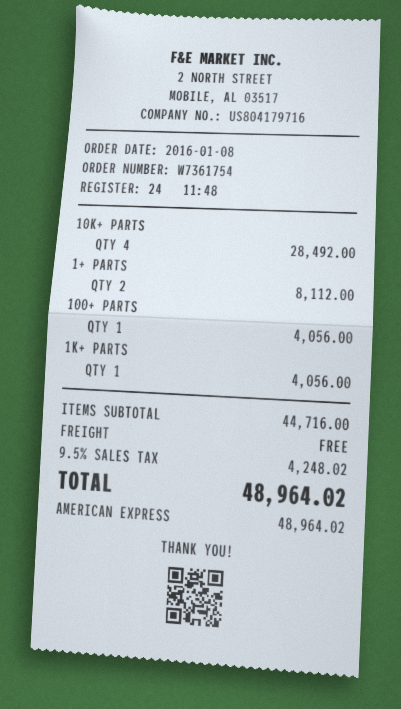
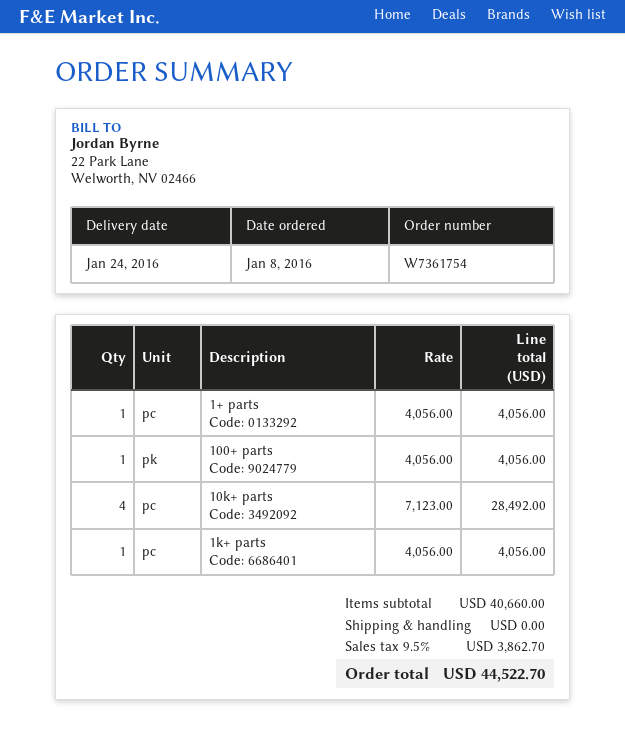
1+ PARTS: 2 for 8112.00 -> 1 for 4056.00
subtotal: 44716.00 -> 40660.00
tax: 9.5% = 4248.02 -> 9.5% = 3862.70
total: 48964.02 -> 44522.70

